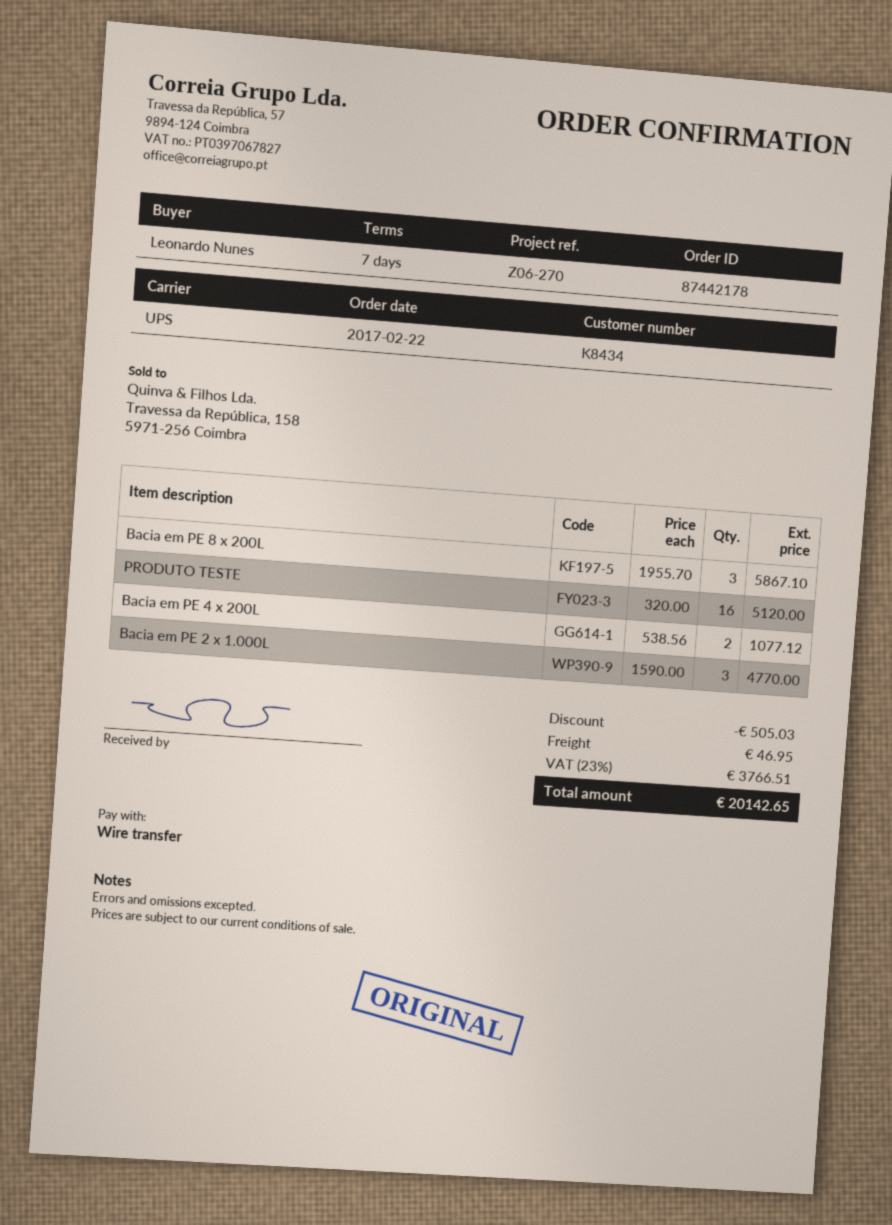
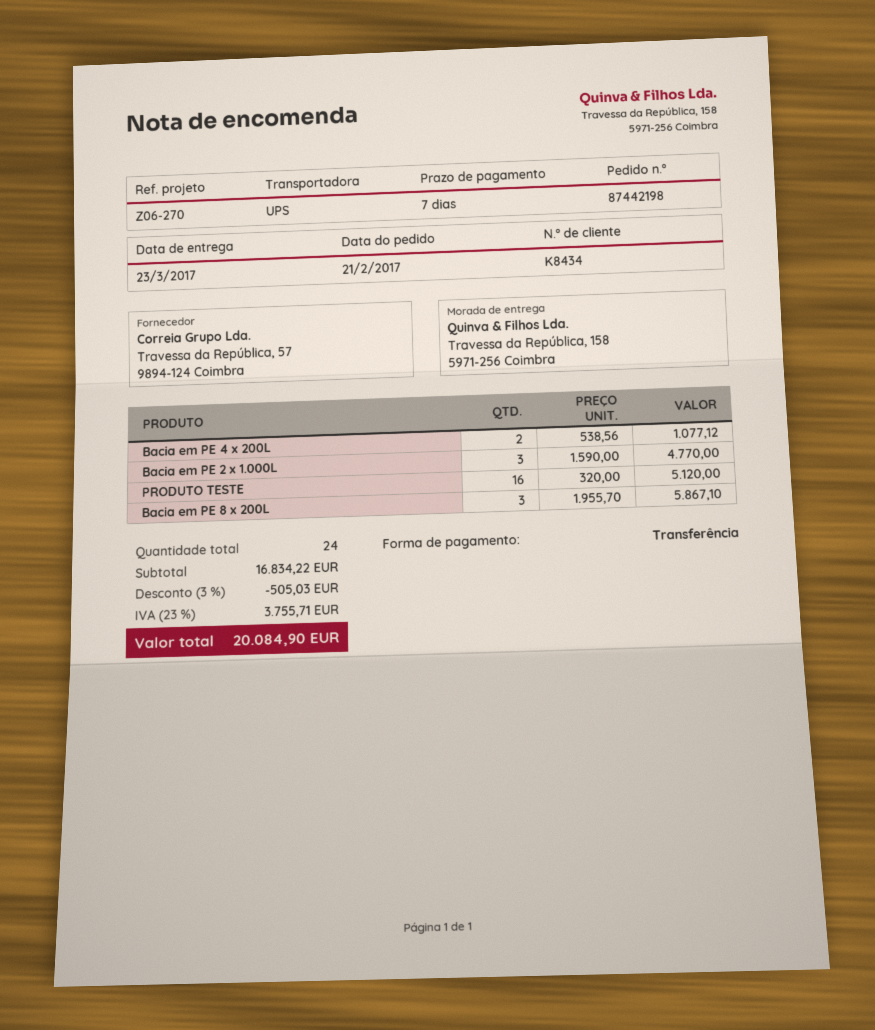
order number: 87442178 -> 87442198
order date: 2017-02-22 -> 2017-02-21
shipping: 46.95 -> none
tax: 23% = 3766.51 -> 23% = 3755.71
total: 20142.65 -> 20084.90

